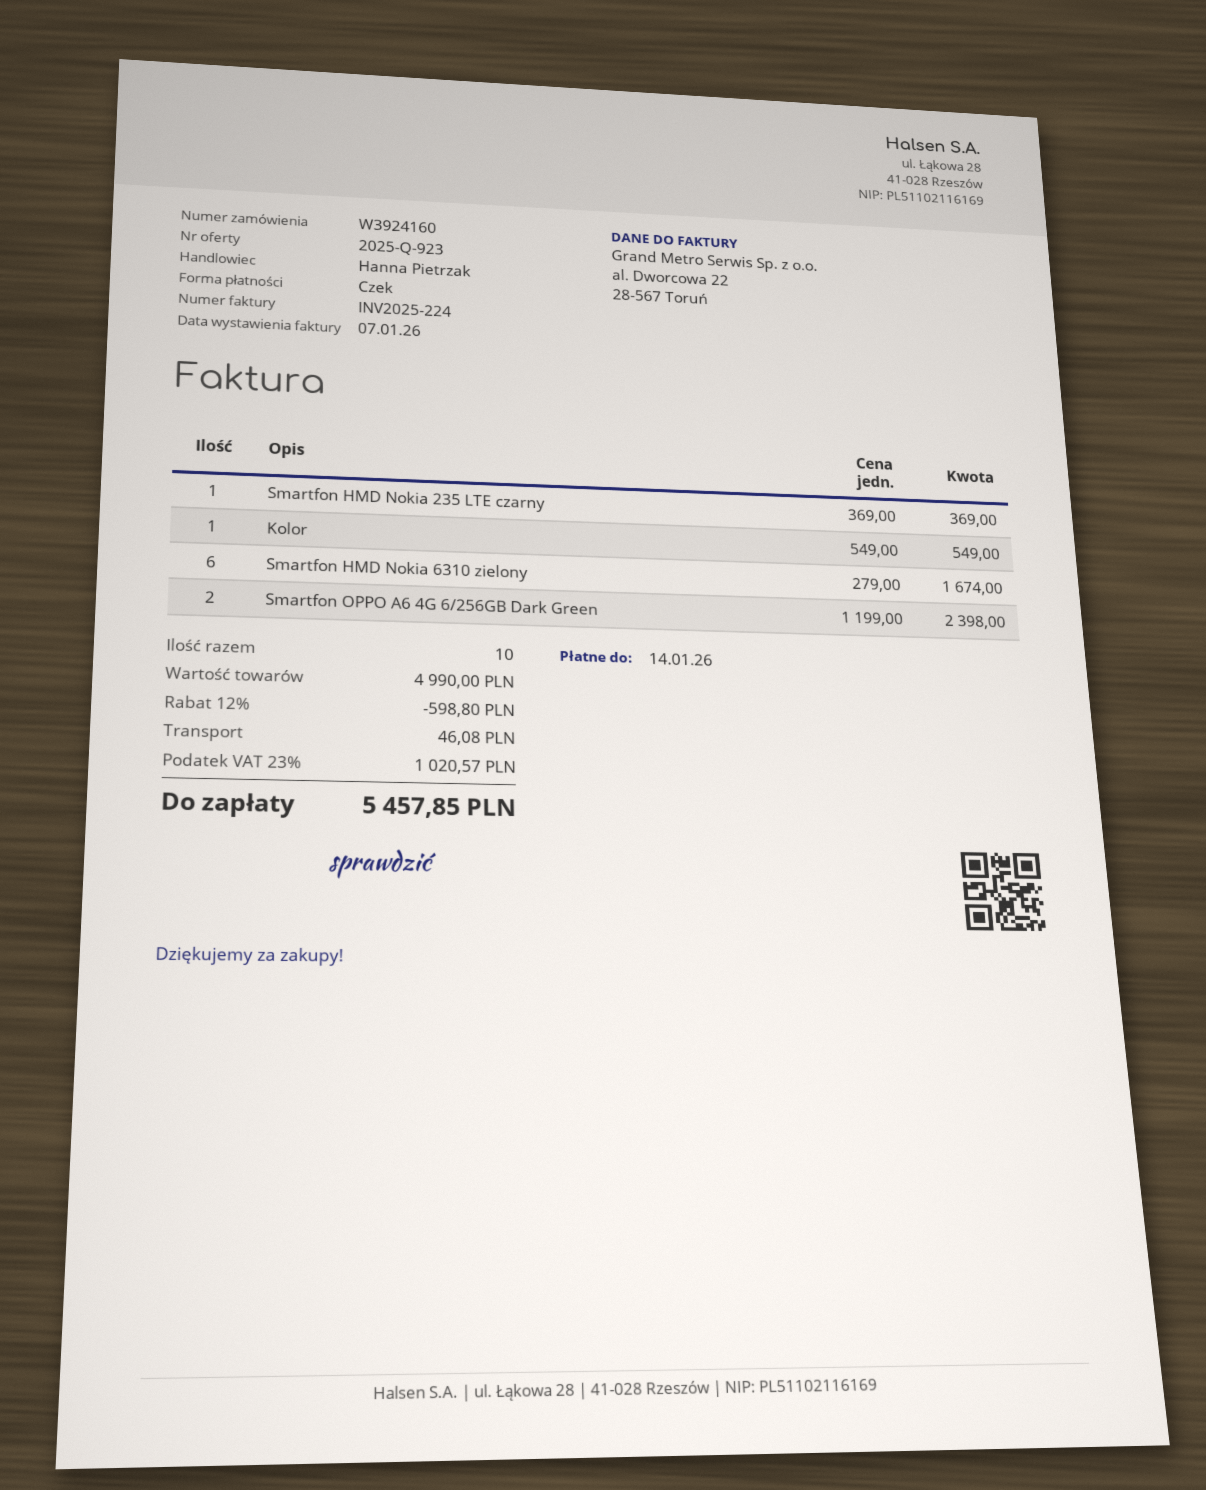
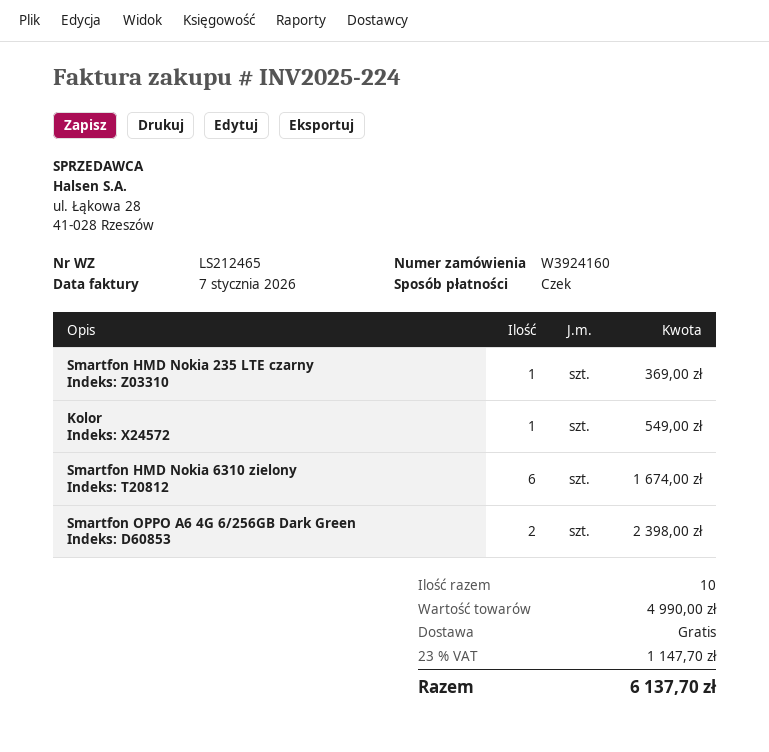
discount: 12% = 598.80 -> none
shipping: 46.08 -> 0.00
tax: 23% = 1020.57 -> 23% = 1147.70
total: 5457.85 -> 6137.70

